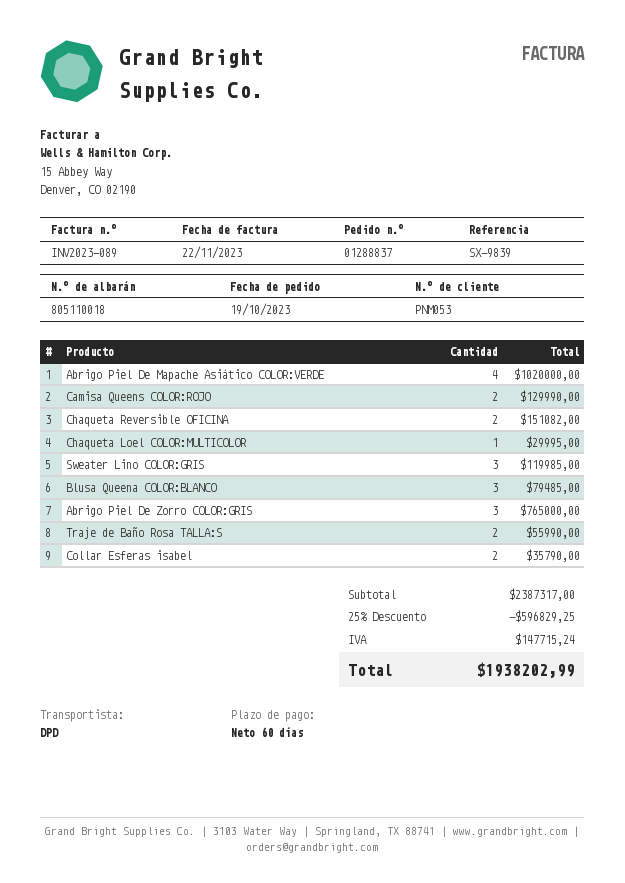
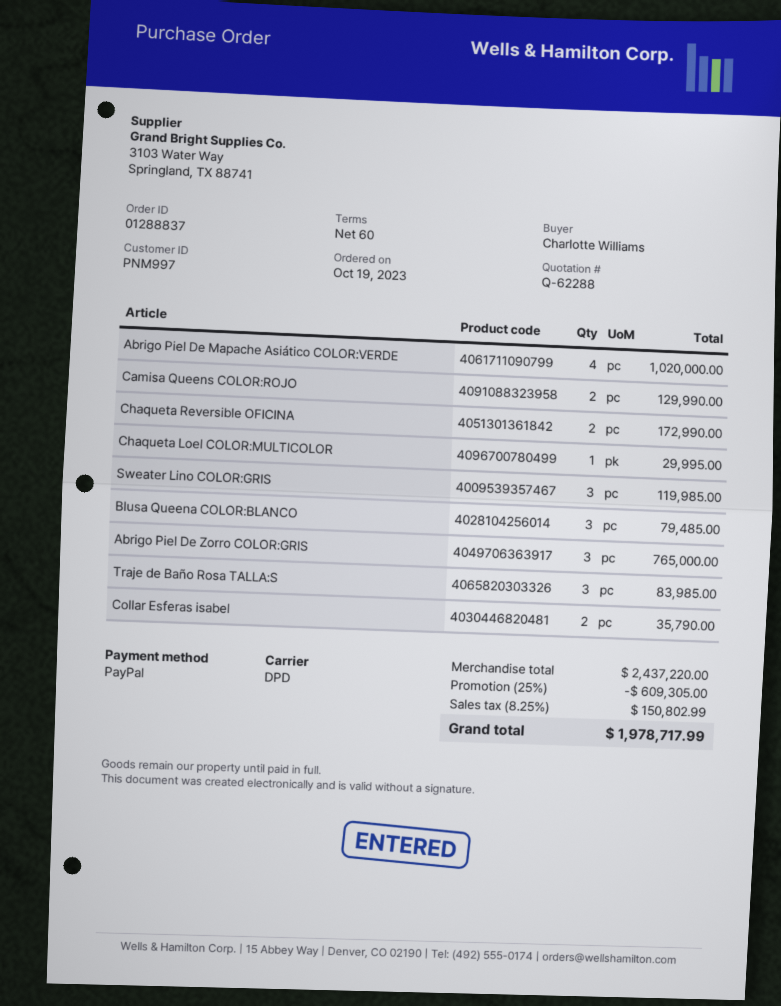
customer number: PNM053 -> PNM997
Chaqueta Reversible OFICINA: 2 for 151082.00 -> 2 for 172990.00
Traje de Baño Rosa TALLA:S: 2 for 55990.00 -> 3 for 83985.00
subtotal: 2387317.00 -> 2437220.00
discount: 25% = 596829.25 -> 25% = 609305.00
tax: 147715.24 -> 150802.99
total: 1938202.99 -> 1978717.99

